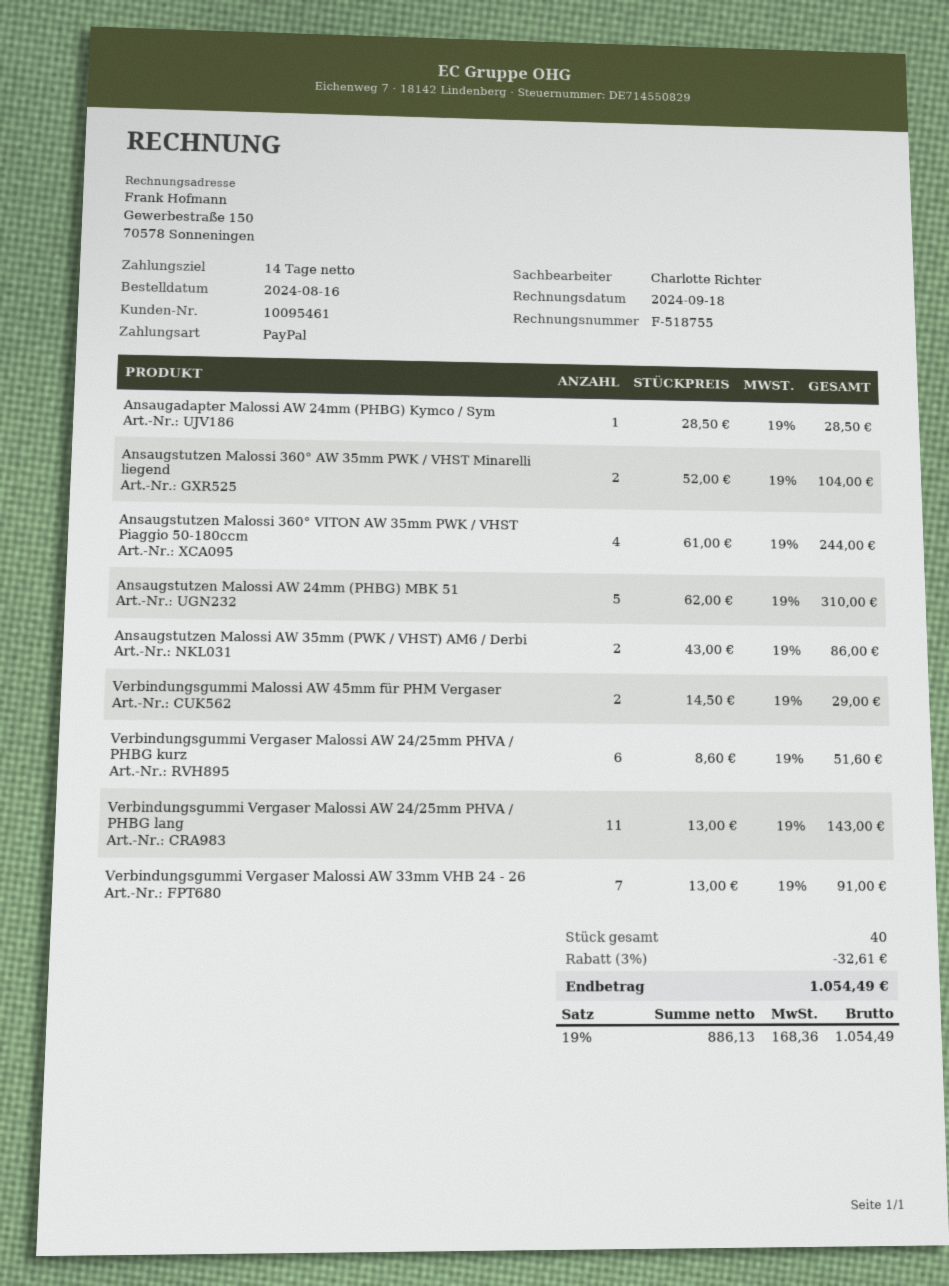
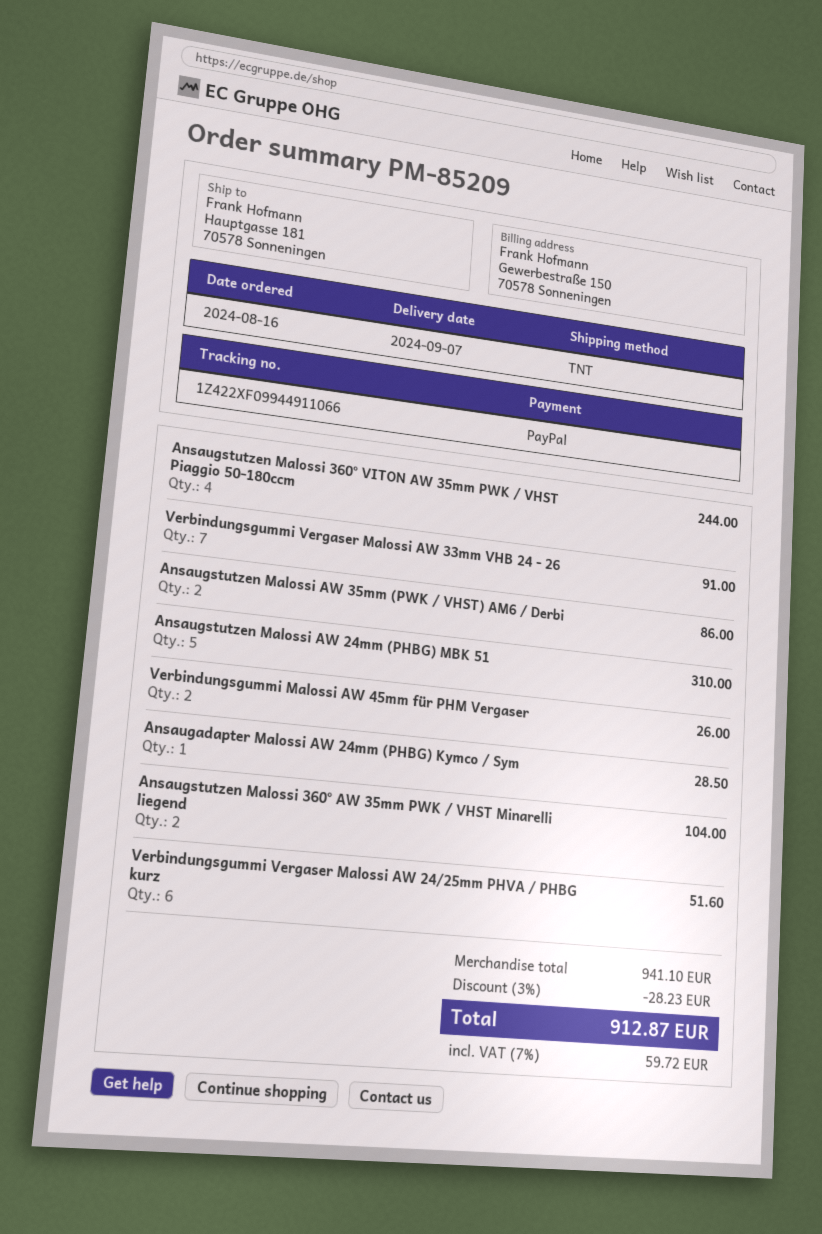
Verbindungsgummi Malossi AW 45mm für PHM Vergaser: 2 for 29.00 -> 2 for 26.00
Verbindungsgummi Vergaser Malossi AW 24/25mm PHVA / PHBG lang: 11 for 143.00 -> none
discount: 3% = 32.61 -> 3% = 28.23
tax: 19% = 168.36 -> 7% = 59.72
total: 1054.49 -> 912.87

